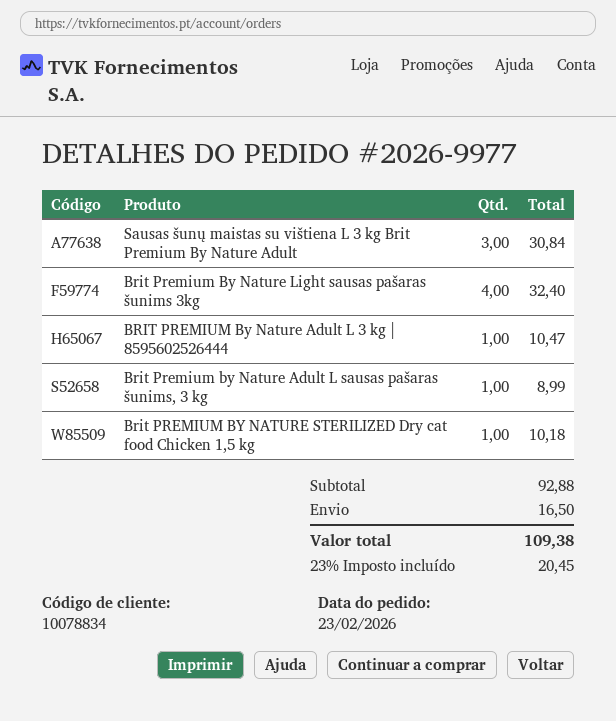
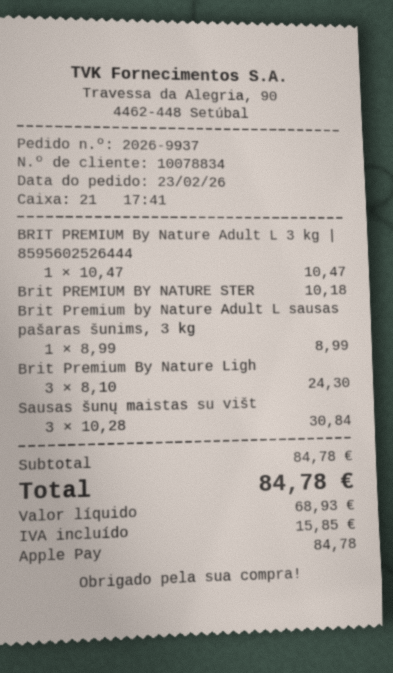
order number: 2026-9977 -> 2026-9937
Brit Premium By Nature Light sausas pašaras šunims 3kg: 4 for 32.40 -> 3 for 24.30
subtotal: 92.88 -> 84.78
shipping: 16.50 -> none
tax: 20.45 -> 15.85
total: 109.38 -> 84.78

